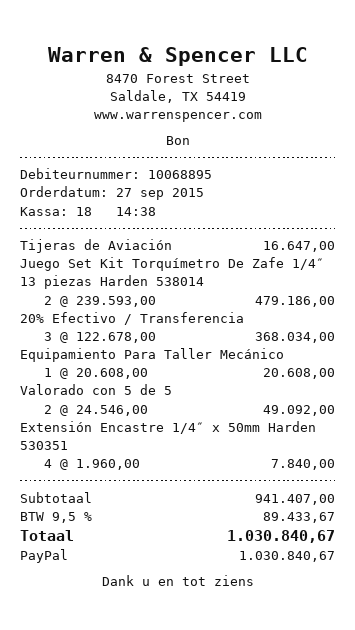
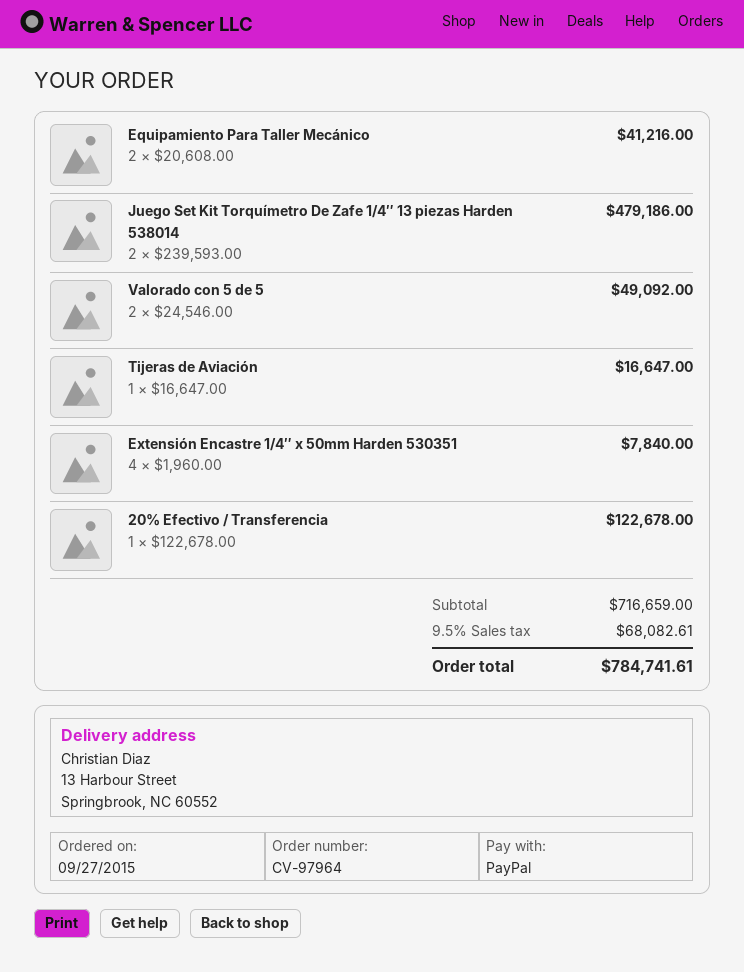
20% Efectivo / Transferencia: 3 x 122678.00 = 368034.00 -> 1 x 122678.00 = 122678.00
Equipamiento Para Taller Mecánico: 1 x 20608.00 = 20608.00 -> 2 x 20608.00 = 41216.00
subtotal: 941407.00 -> 716659.00
tax: 9.5% = 89433.67 -> 9.5% = 68082.61
total: 1030840.67 -> 784741.61

